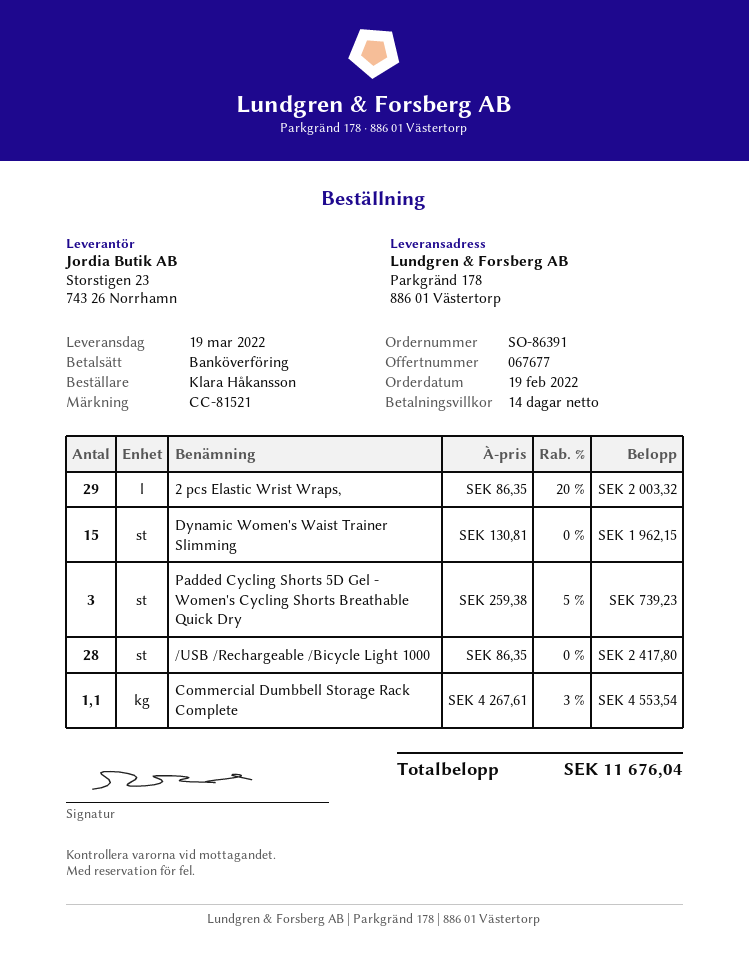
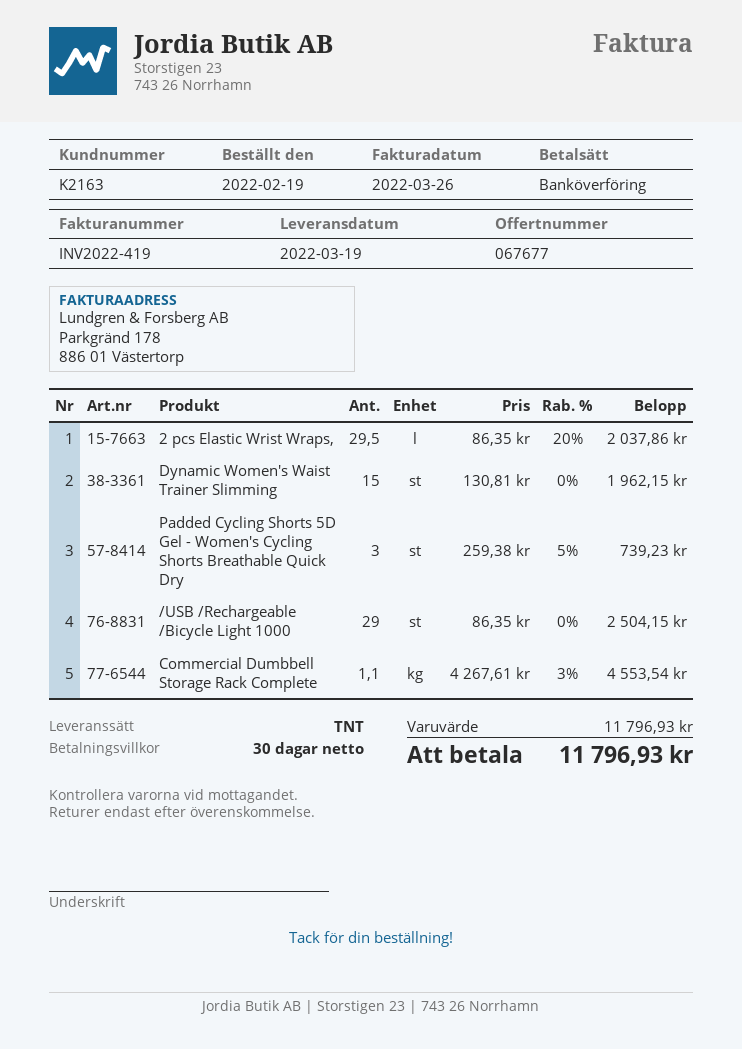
payment terms: 14 days -> 30 days
2 pcs Elastic Wrist Wraps,: 29 x 86.35 - 20% = 2003.32 -> 29.5 x 86.35 - 20% = 2037.86
/USB /Rechargeable /Bicycle Light 1000: 28 x 86.35 = 2417.80 -> 29 x 86.35 = 2504.15
total: 11676.04 -> 11796.93

